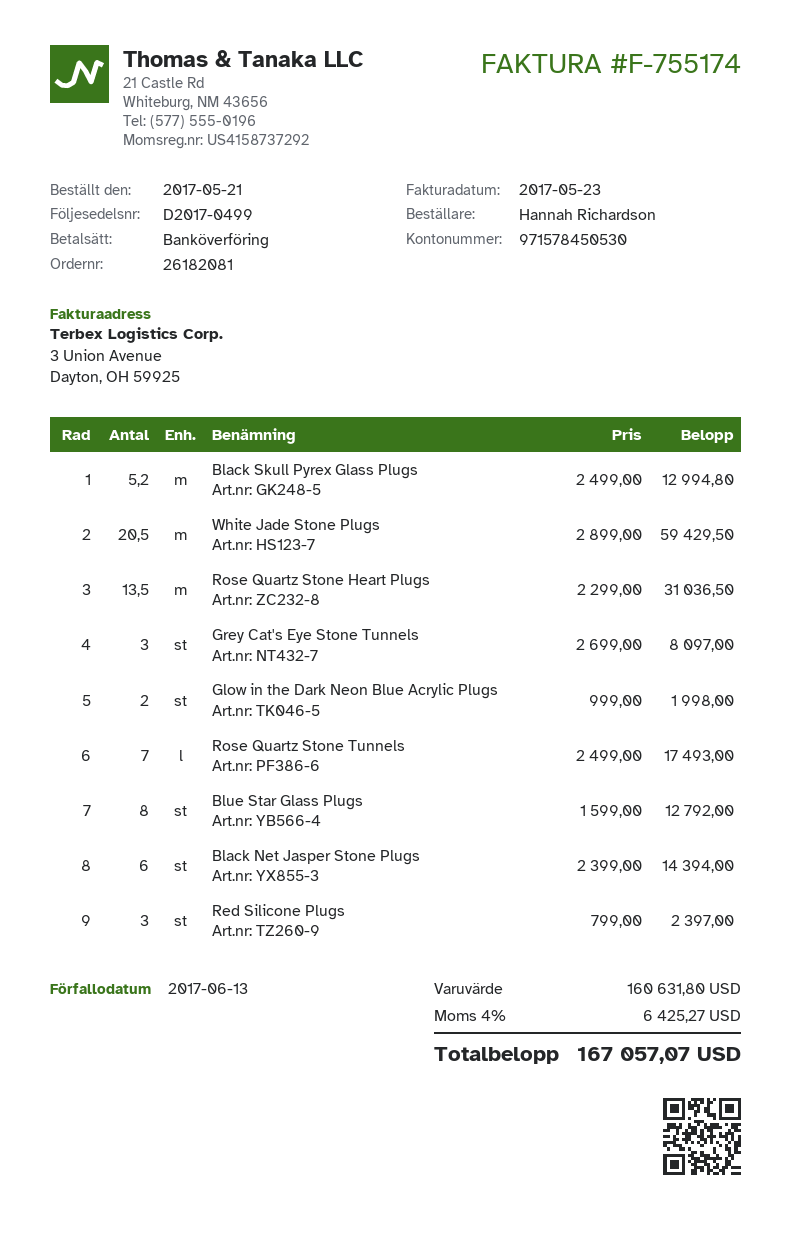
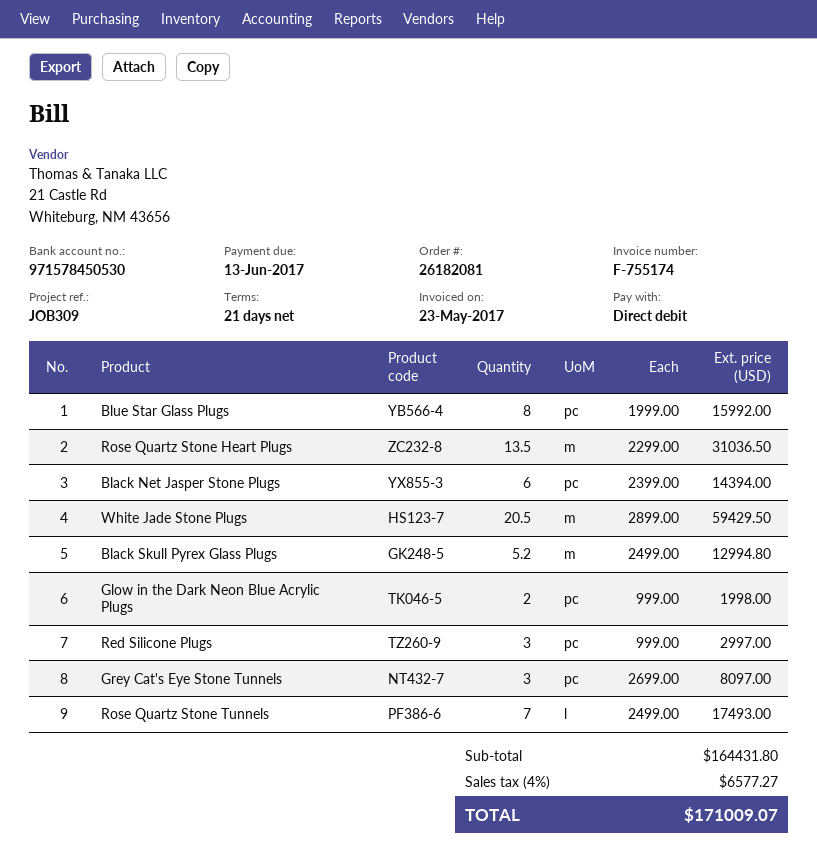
payment method: bank transfer -> direct debit
Blue Star Glass Plugs: 8 x 1599.00 = 12792.00 -> 8 x 1999.00 = 15992.00
Red Silicone Plugs: 3 x 799.00 = 2397.00 -> 3 x 999.00 = 2997.00
subtotal: 160631.80 -> 164431.80
tax: 4% = 6425.27 -> 4% = 6577.27
total: 167057.07 -> 171009.07

